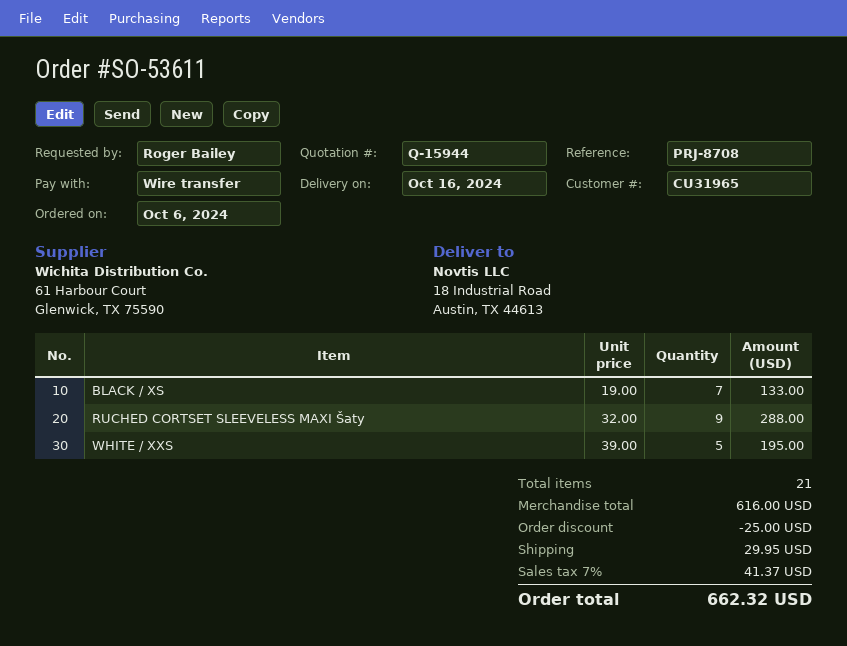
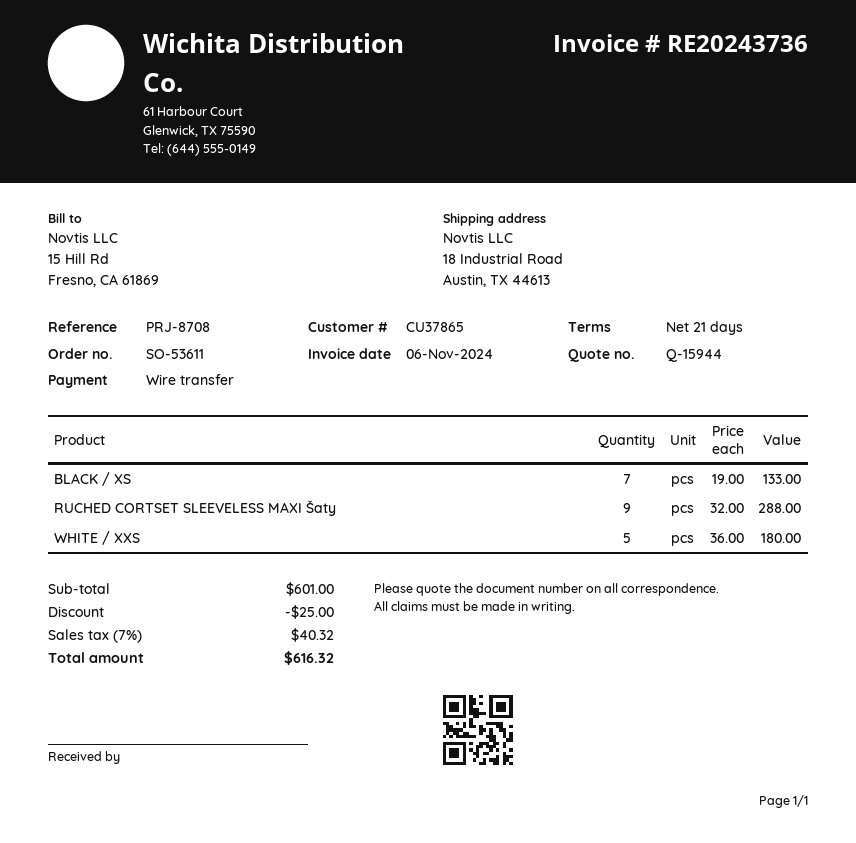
customer number: CU31965 -> CU37865
WHITE / XXS: 5 x 39.00 = 195.00 -> 5 x 36.00 = 180.00
subtotal: 616.00 -> 601.00
shipping: 29.95 -> none
tax: 7% = 41.37 -> 7% = 40.32
total: 662.32 -> 616.32

